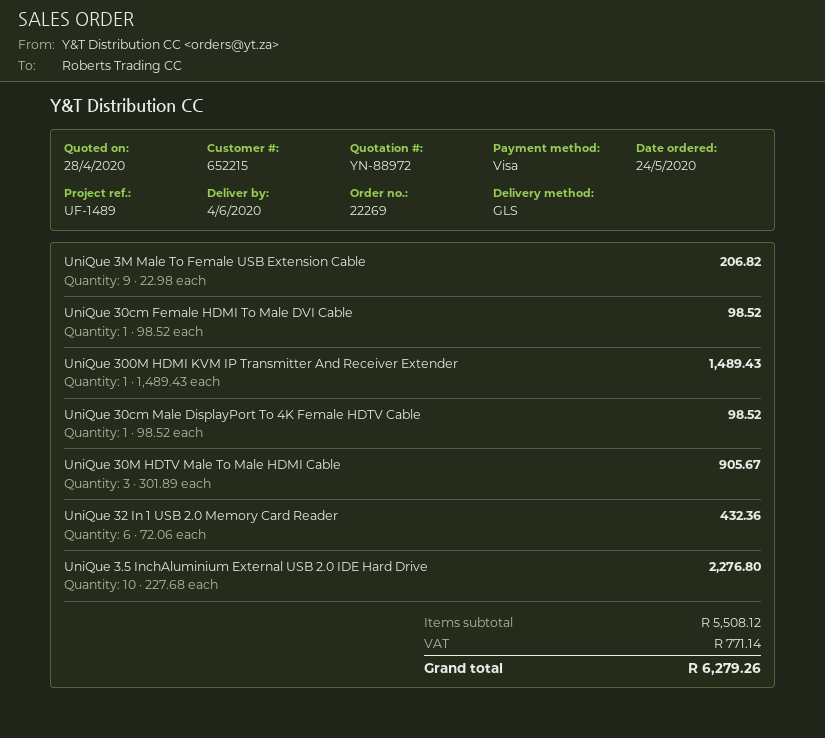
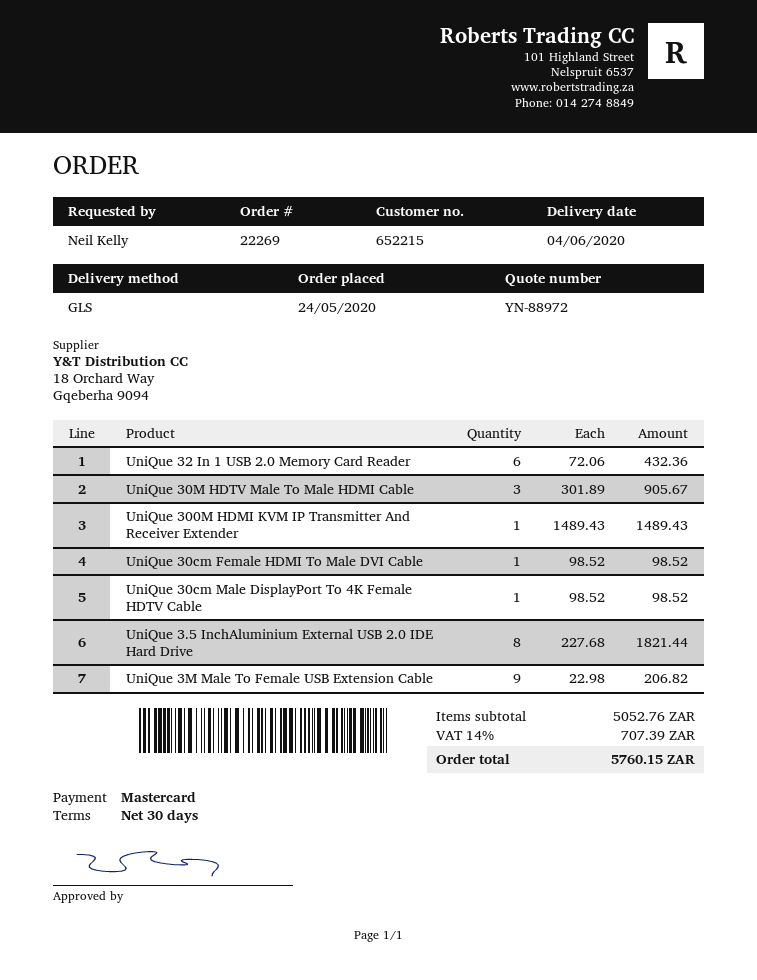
payment method: Visa -> Mastercard
UniQue 3.5 InchAluminium External USB 2.0 IDE Hard Drive: 10 x 227.68 = 2276.80 -> 8 x 227.68 = 1821.44
subtotal: 5508.12 -> 5052.76
tax: 771.14 -> 707.39
total: 6279.26 -> 5760.15

